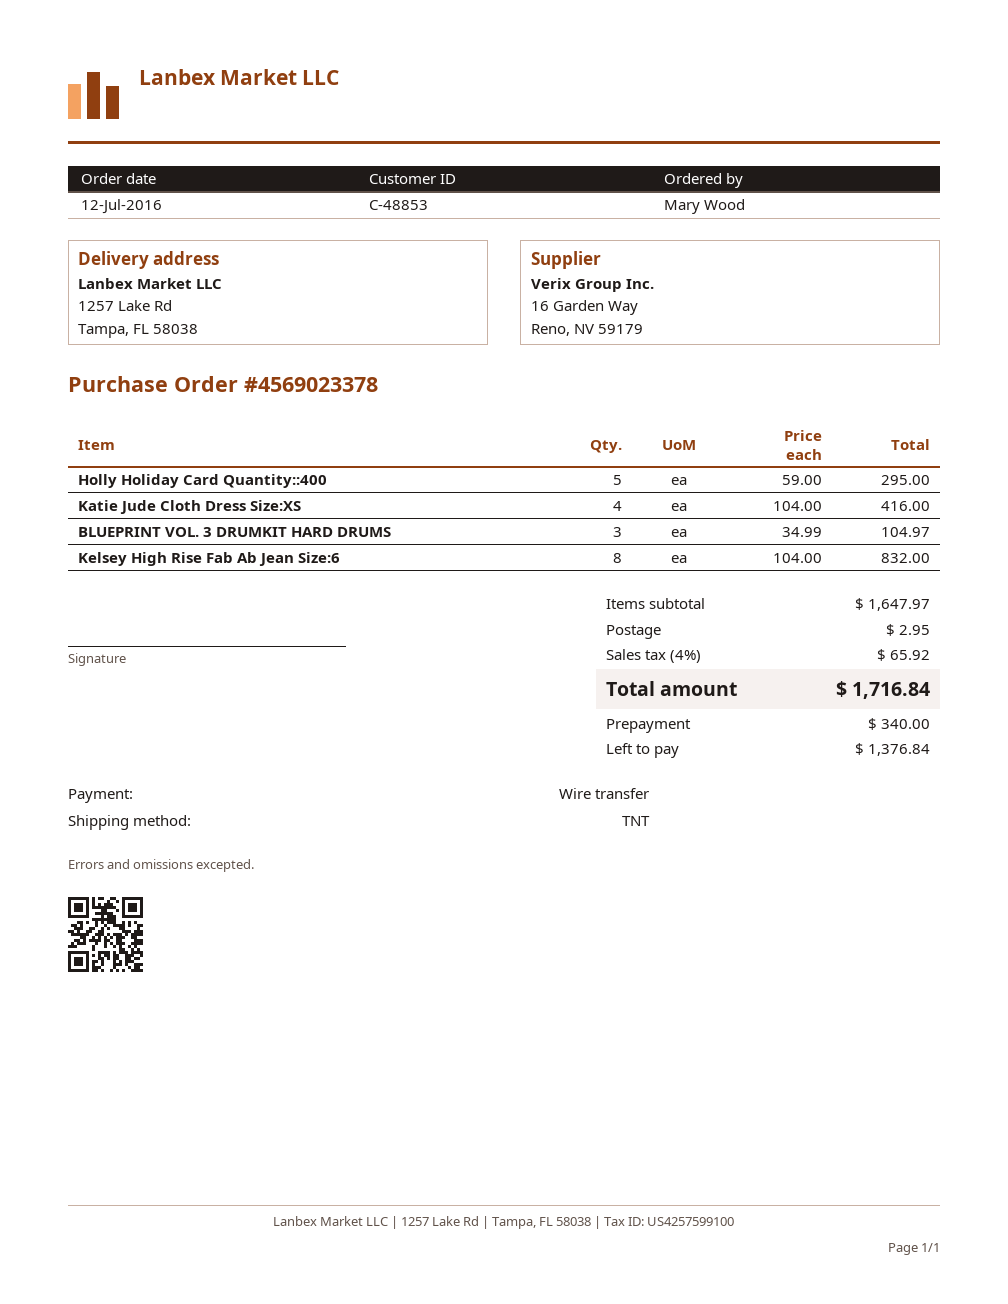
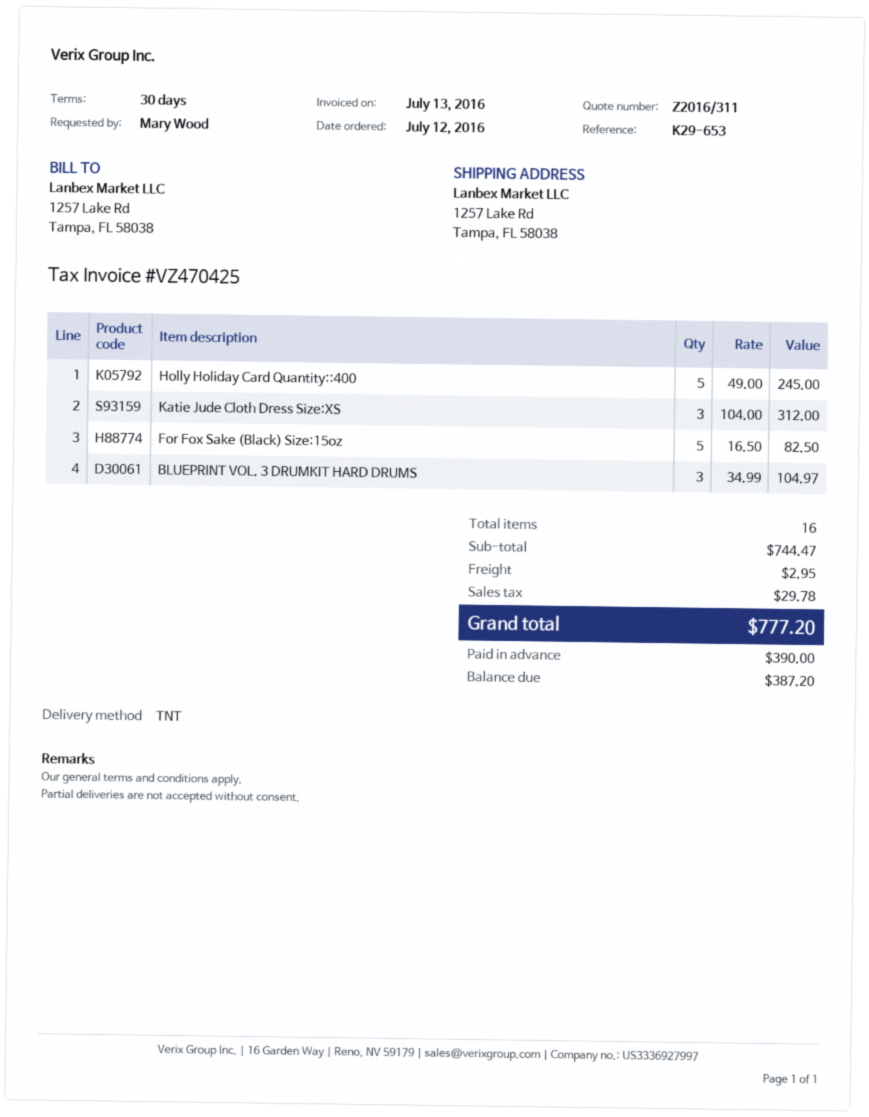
Holly Holiday Card Quantity::400: 5 x 59.00 = 295.00 -> 5 x 49.00 = 245.00
Katie Jude Cloth Dress Size:XS: 4 x 104.00 = 416.00 -> 3 x 104.00 = 312.00
Kelsey High Rise Fab Ab Jean Size:6: 8 x 104.00 = 832.00 -> none
For Fox Sake (Black) Size:15oz: none -> 5 x 16.50 = 82.50
subtotal: 1647.97 -> 744.47
tax: 65.92 -> 29.78
total: 1716.84 -> 777.20
deposit: 340.00 -> 390.00
balance: 1376.84 -> 387.20

